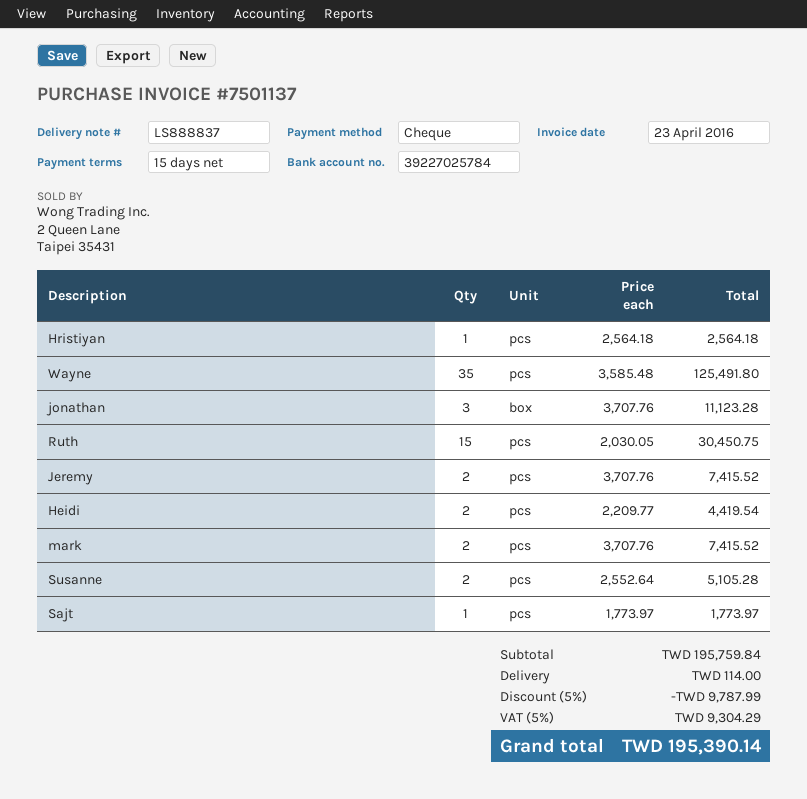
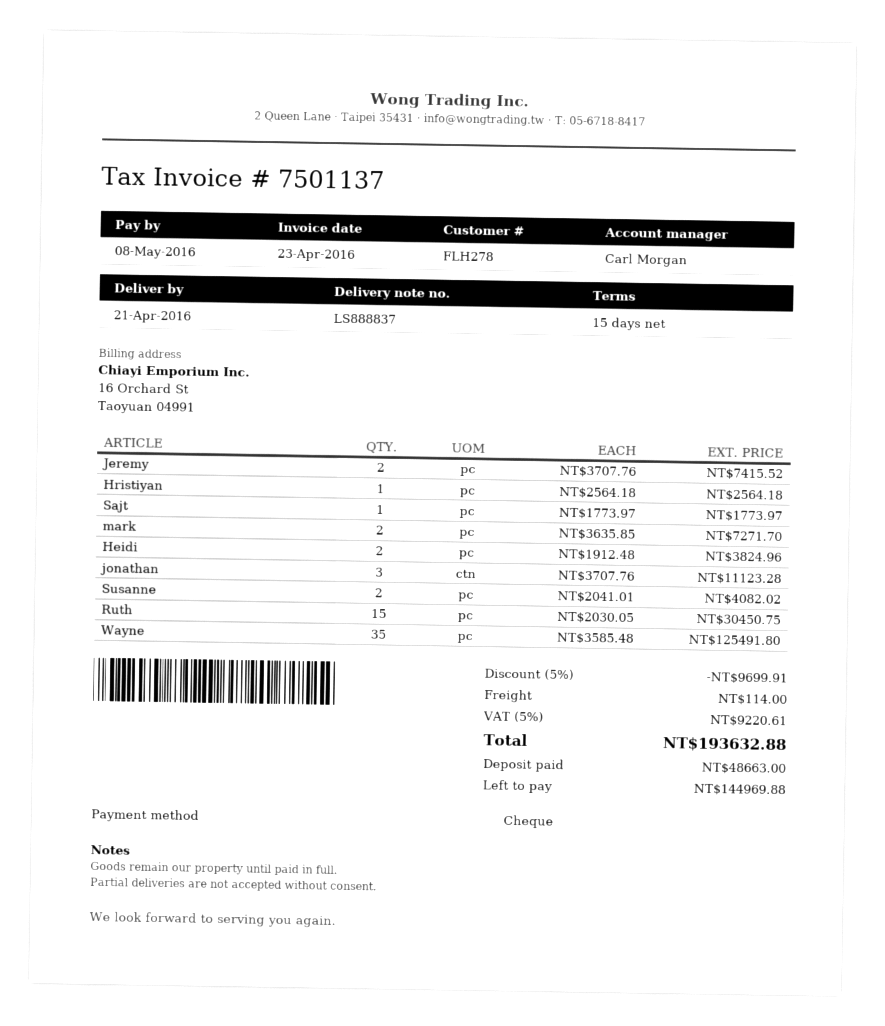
Heidi: 2 x 2209.77 = 4419.54 -> 2 x 1912.48 = 3824.96
mark: 2 x 3707.76 = 7415.52 -> 2 x 3635.85 = 7271.70
Susanne: 2 x 2552.64 = 5105.28 -> 2 x 2041.01 = 4082.02
discount: 5% = 9787.99 -> 5% = 9699.91
tax: 5% = 9304.29 -> 5% = 9220.61
total: 195390.14 -> 193632.88

